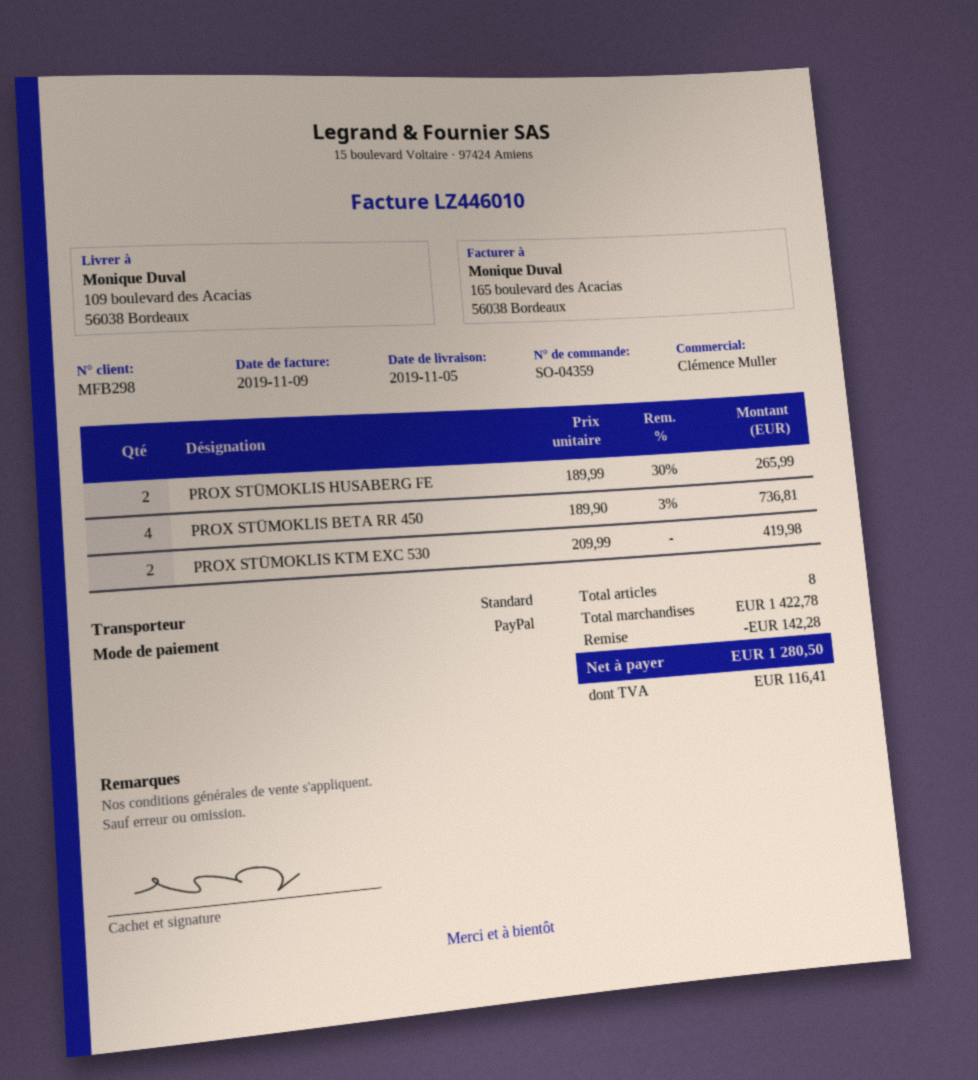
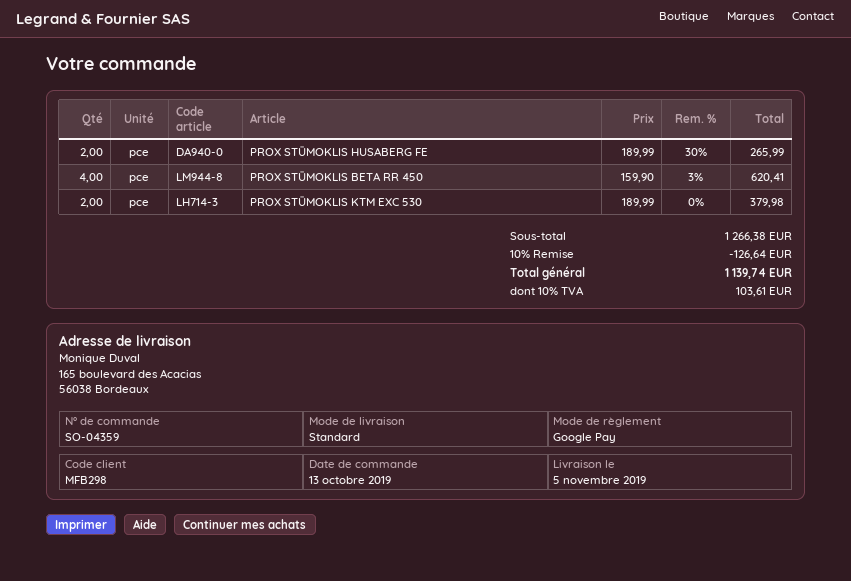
payment method: PayPal -> Google Pay
ship to: 109 boulevard des Acacias, 56038 Bordeaux -> 165 boulevard des Acacias, 56038 Bordeaux
PROX STŪMOKLIS BETA RR 450: 4 x 189.90 - 3% = 736.81 -> 4 x 159.90 - 3% = 620.41
PROX STŪMOKLIS KTM EXC 530: 2 x 209.99 = 419.98 -> 2 x 189.99 = 379.98
subtotal: 1422.78 -> 1266.38
discount: 142.28 -> 126.64
tax: 116.41 -> 103.61
total: 1280.50 -> 1139.74

